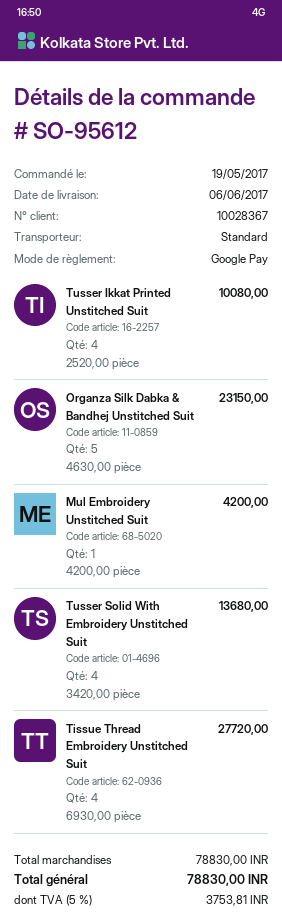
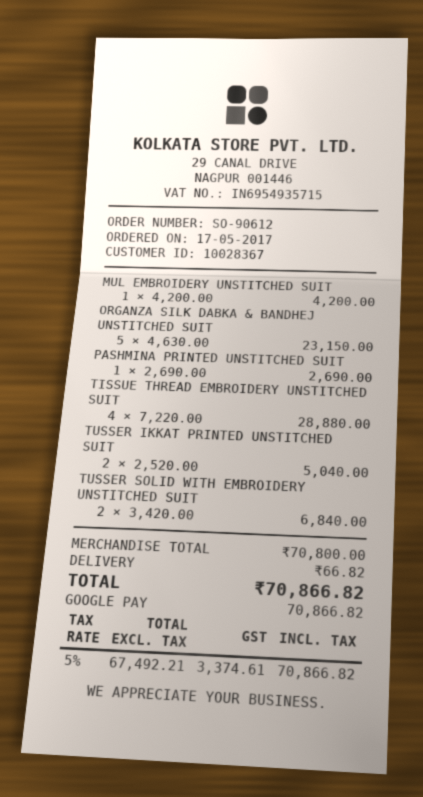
order number: SO-95612 -> SO-90612
order date: 2017-05-19 -> 2017-05-17
Tusser Ikkat Printed Unstitched Suit: 4 x 2520.00 = 10080.00 -> 2 x 2520.00 = 5040.00
Tusser Solid With Embroidery Unstitched Suit: 4 x 3420.00 = 13680.00 -> 2 x 3420.00 = 6840.00
Tissue Thread Embroidery Unstitched Suit: 4 x 6930.00 = 27720.00 -> 4 x 7220.00 = 28880.00
PASHMINA PRINTED UNSTITCHED SUIT: none -> 1 x 2690.00 = 2690.00
subtotal: 78830.00 -> 70800.00
shipping: none -> 66.82
tax: 5% = 3753.81 -> 5% = 3374.61
total: 78830.00 -> 70866.82

